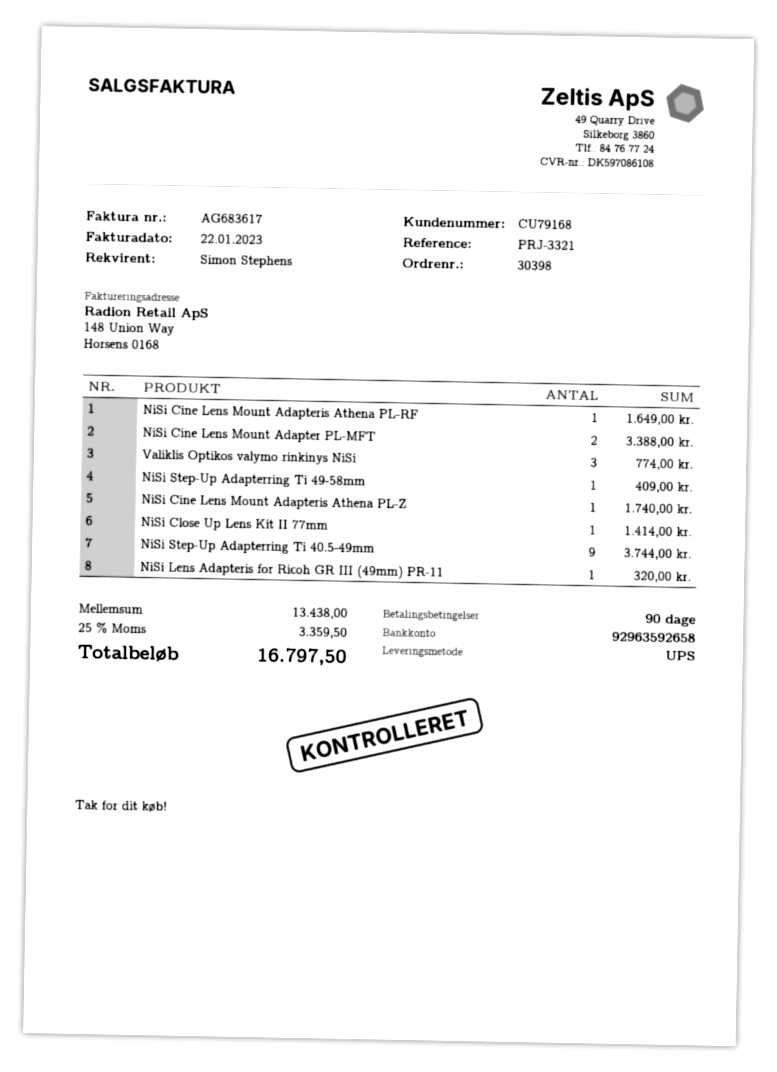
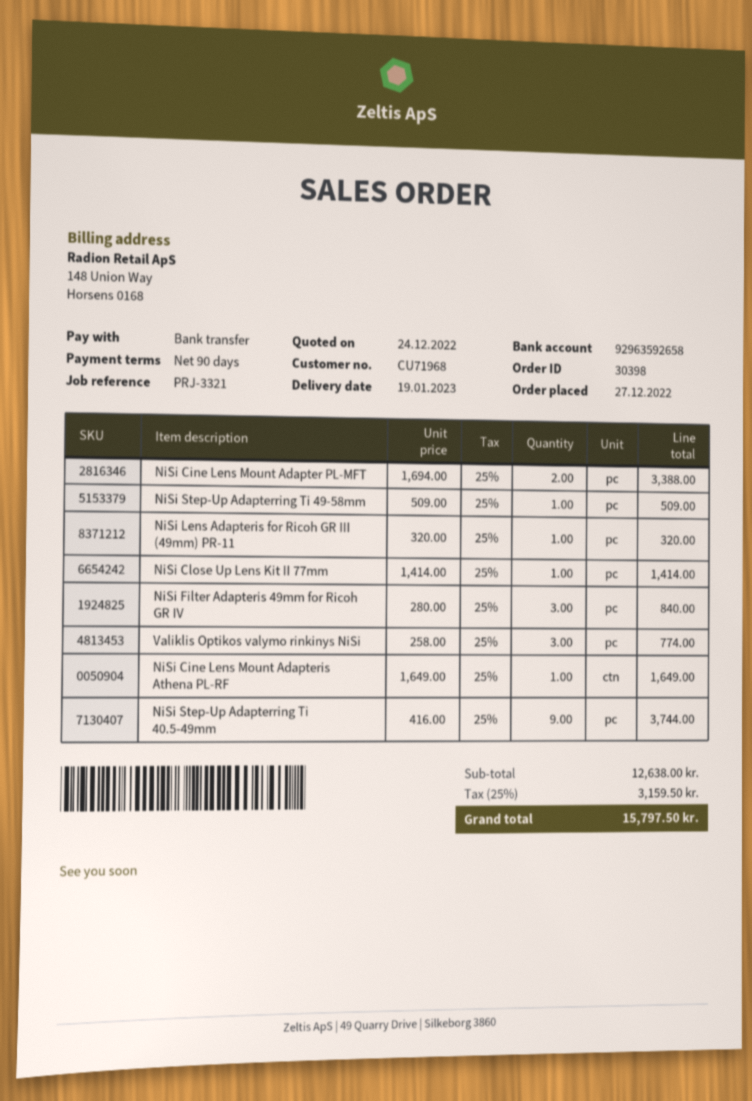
customer number: CU79168 -> CU71968
NiSi Step-Up Adapterring Ti 49-58mm: 1 for 409.00 -> 1 for 509.00
NiSi Cine Lens Mount Adapteris Athena PL-Z: 1 for 1740.00 -> none
NiSi Filter Adapteris 49mm for Ricoh GR IV: none -> 3 for 840.00
subtotal: 13438.00 -> 12638.00
tax: 25% = 3359.50 -> 25% = 3159.50
total: 16797.50 -> 15797.50

